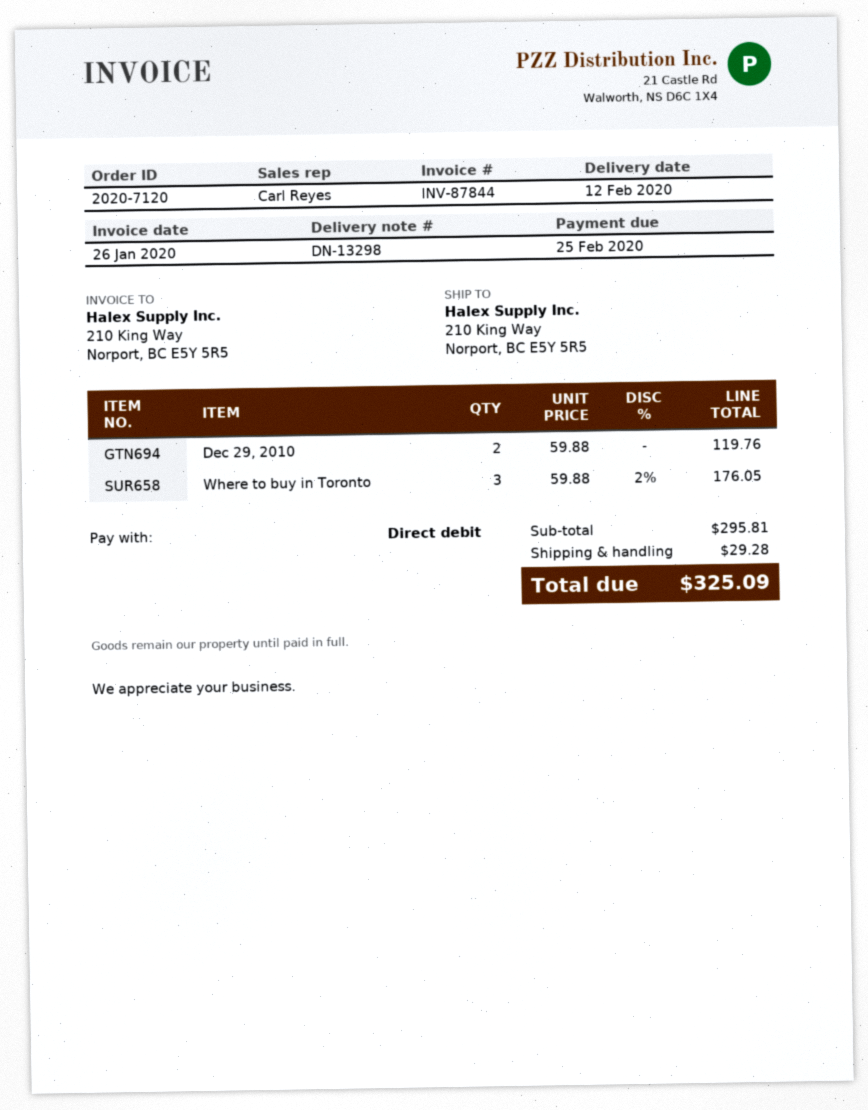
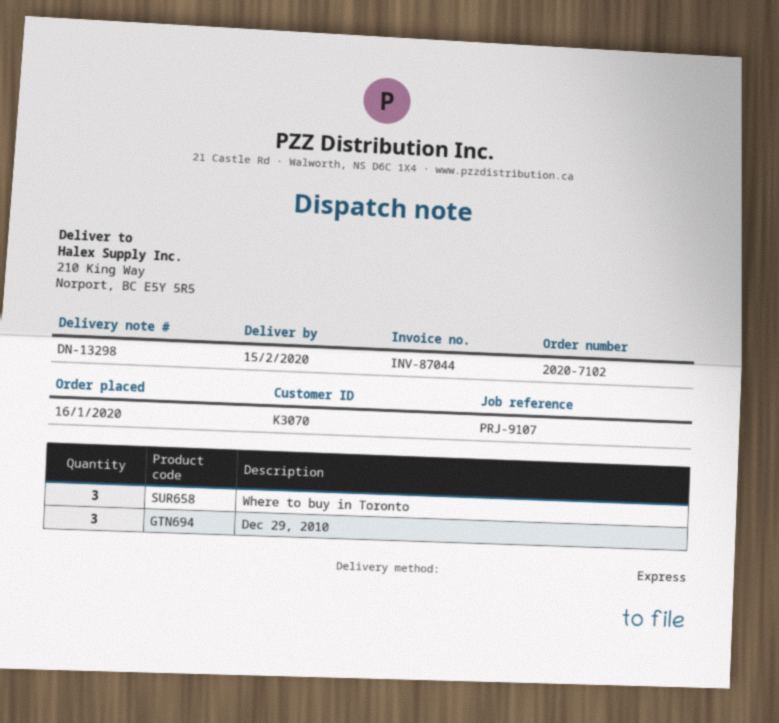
order number: 2020-7120 -> 2020-7102
delivery date: 2020-02-12 -> 2020-02-15
invoice number: INV-87844 -> INV-87044
Dec 29, 2010: 2 -> 3

